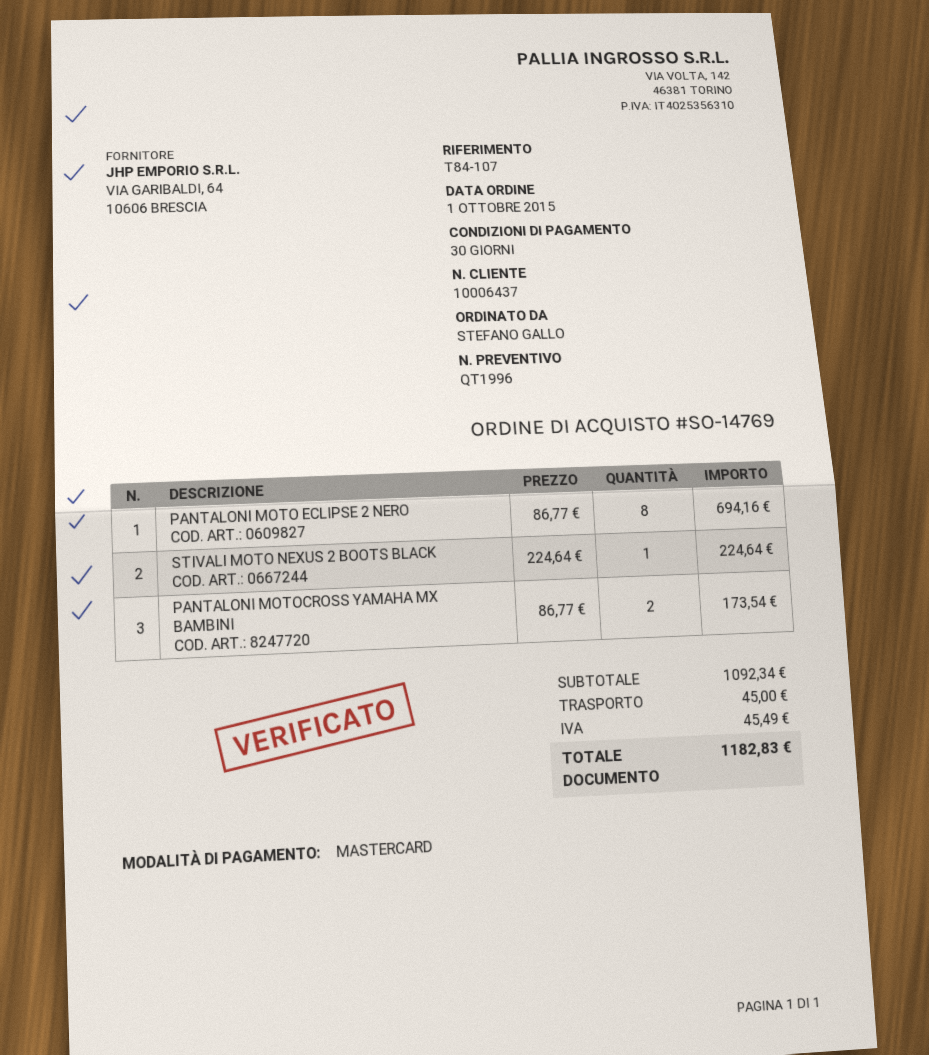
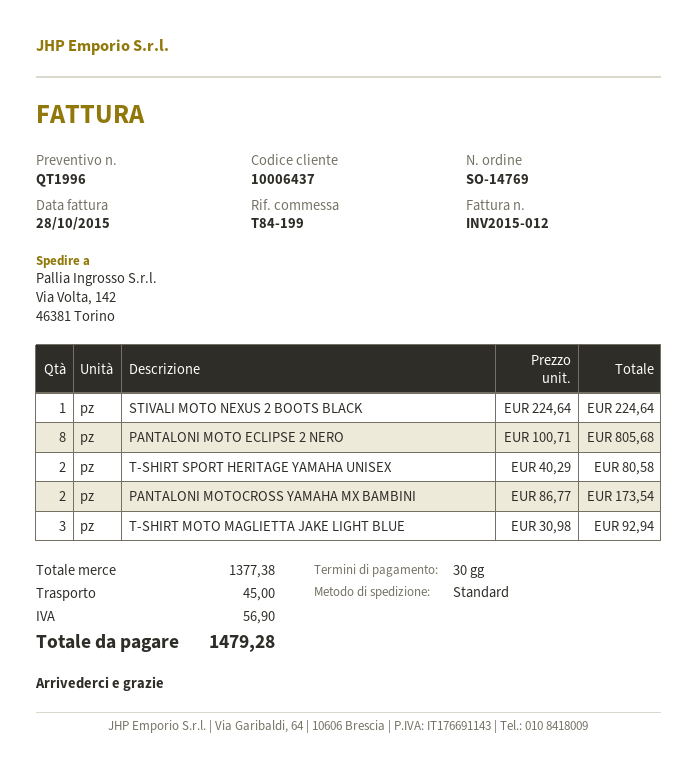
reference: T84-107 -> T84-199
PANTALONI MOTO ECLIPSE 2 NERO: 8 x 86.77 = 694.16 -> 8 x 100.71 = 805.68
T-SHIRT SPORT HERITAGE YAMAHA UNISEX: none -> 2 x 40.29 = 80.58
T-SHIRT MOTO MAGLIETTA JAKE LIGHT BLUE: none -> 3 x 30.98 = 92.94
subtotal: 1092.34 -> 1377.38
tax: 45.49 -> 56.90
total: 1182.83 -> 1479.28

